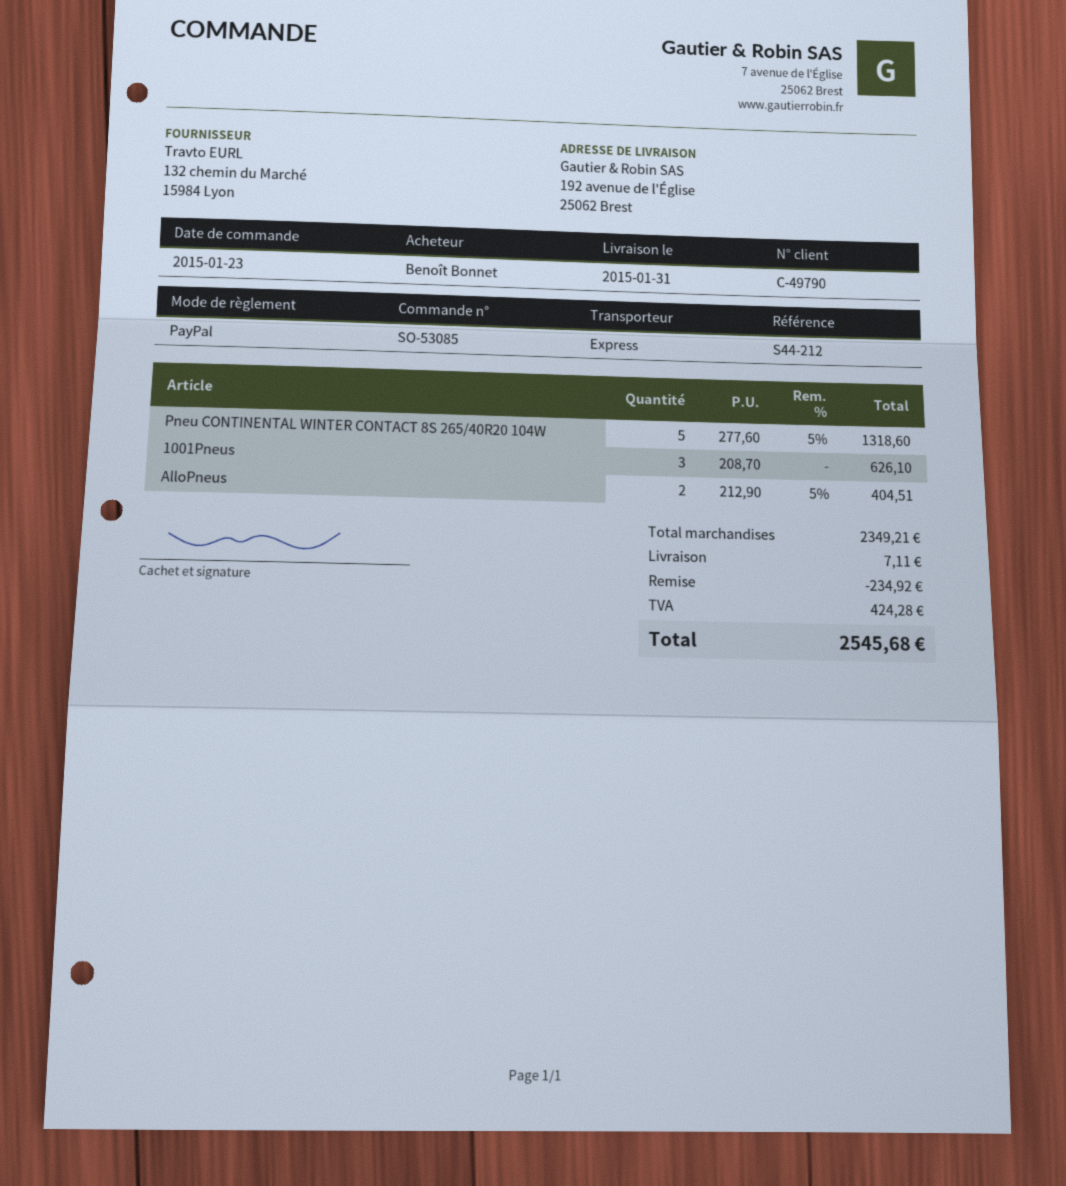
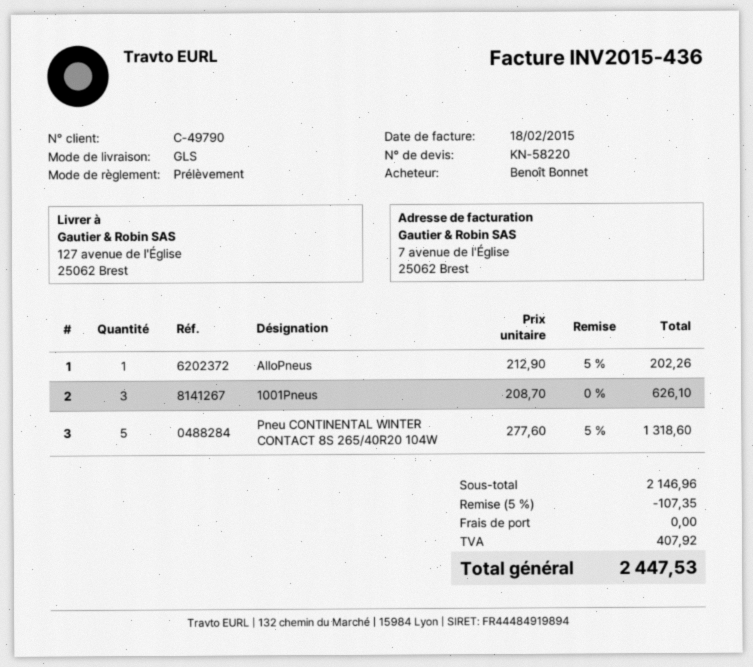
payment method: PayPal -> direct debit
shipping method: express -> GLS
ship to: 192 avenue de l'Église, 25062 Brest -> 127 avenue de l'Église, 25062 Brest
AlloPneus: 2 x 212.90 - 5% = 404.51 -> 1 x 212.90 - 5% = 202.26
subtotal: 2349.21 -> 2146.96
discount: 234.92 -> 107.35
shipping: 7.11 -> 0.00
tax: 424.28 -> 407.92
total: 2545.68 -> 2447.53

